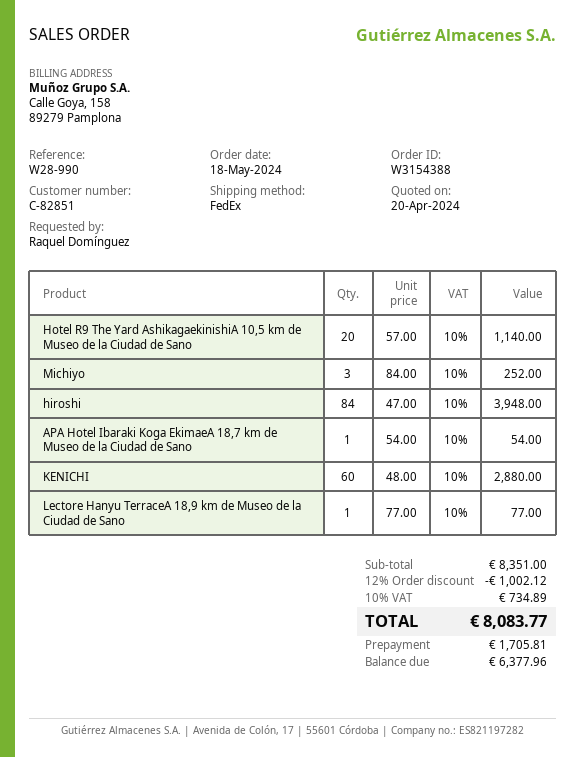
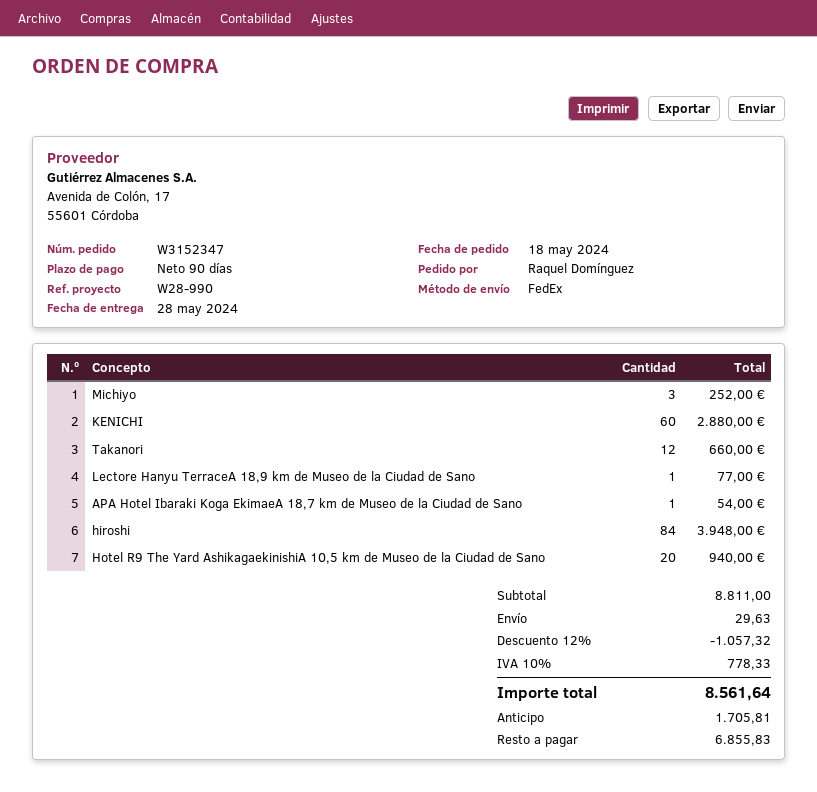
order number: W3154388 -> W3152347
Hotel R9 The Yard AshikagaekinishiA 10,5 km de Museo de la Ciudad de Sano: 20 for 1140.00 -> 20 for 940.00
Takanori: none -> 12 for 660.00
subtotal: 8351.00 -> 8811.00
discount: 12% = 1002.12 -> 12% = 1057.32
shipping: none -> 29.63
tax: 10% = 734.89 -> 10% = 778.33
total: 8083.77 -> 8561.64
balance: 6377.96 -> 6855.83

